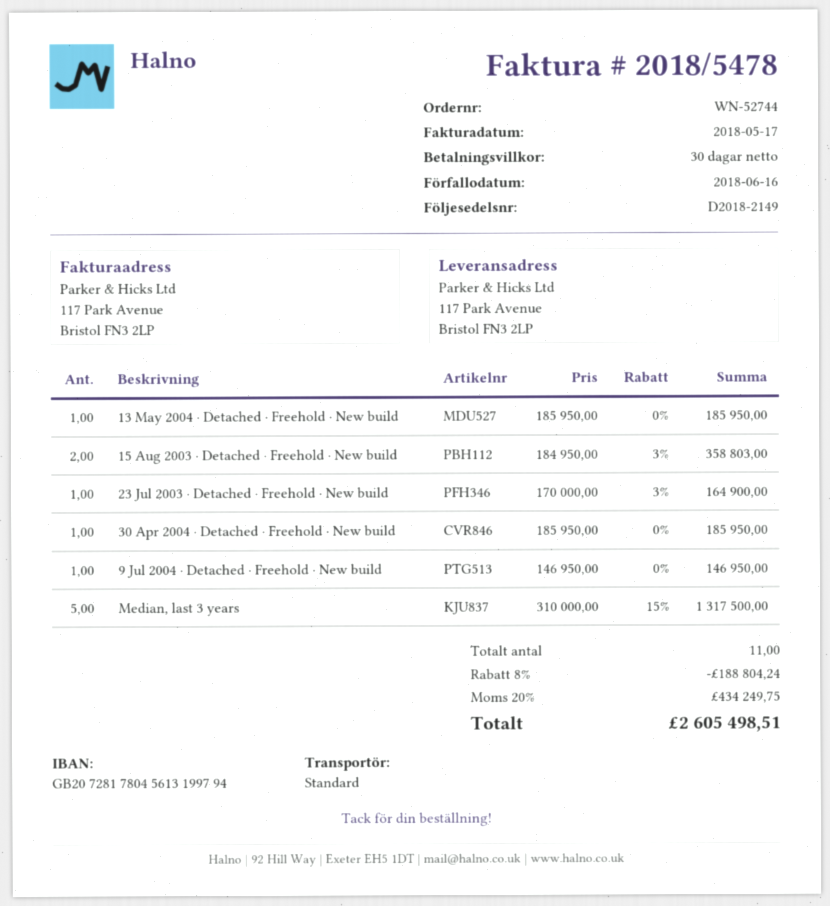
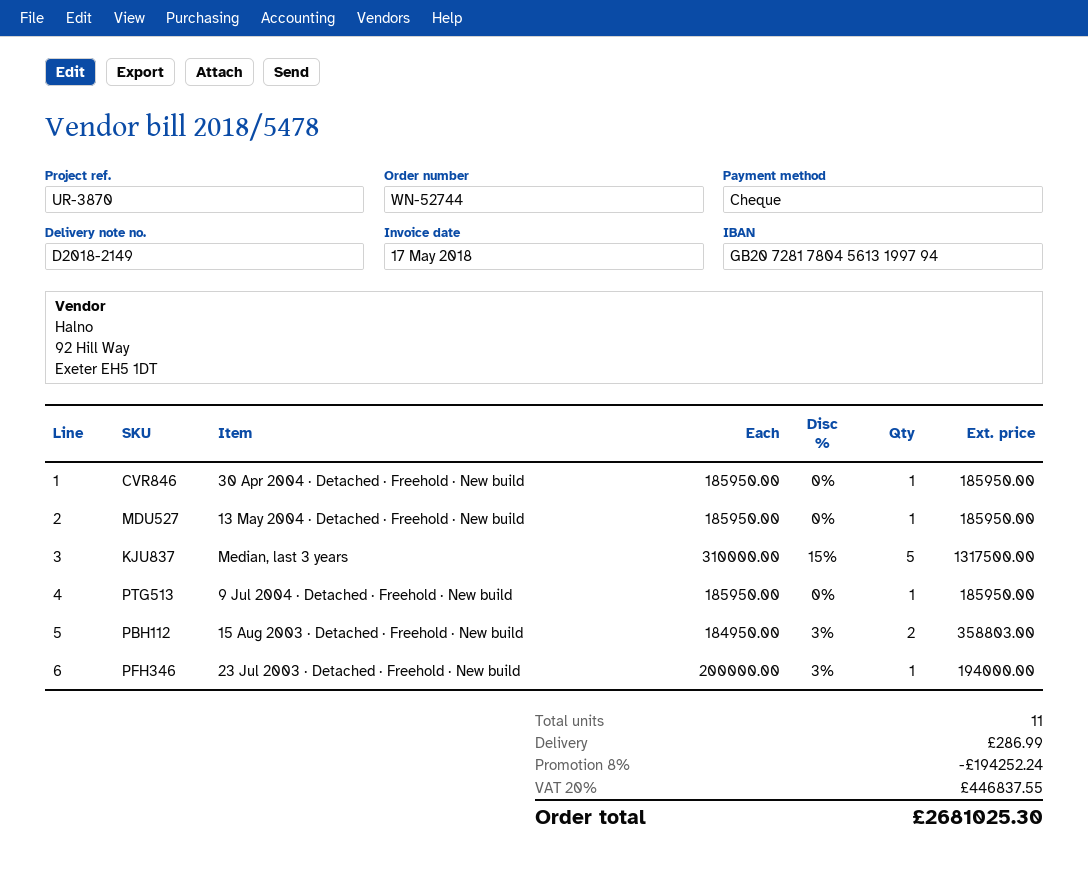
23 Jul 2003 · Detached · Freehold · New build: 1 x 170000.00 - 3% = 164900.00 -> 1 x 200000.00 - 3% = 194000.00
9 Jul 2004 · Detached · Freehold · New build: 1 x 146950.00 = 146950.00 -> 1 x 185950.00 = 185950.00
discount: 8% = 188804.24 -> 8% = 194252.24
shipping: none -> 286.99
tax: 20% = 434249.75 -> 20% = 446837.55
total: 2605498.51 -> 2681025.30

